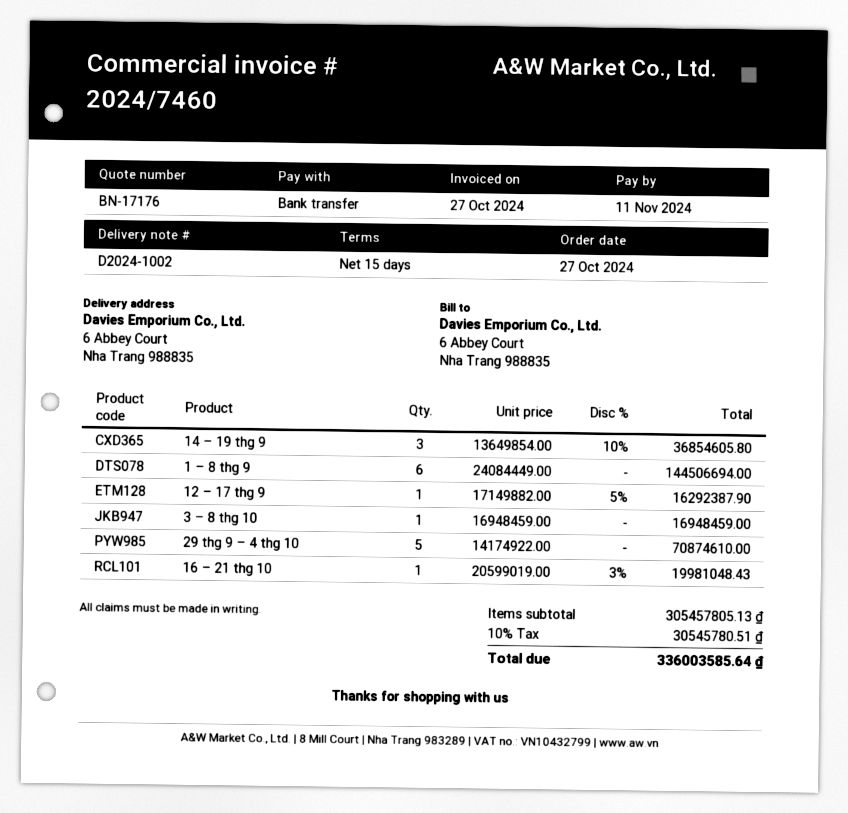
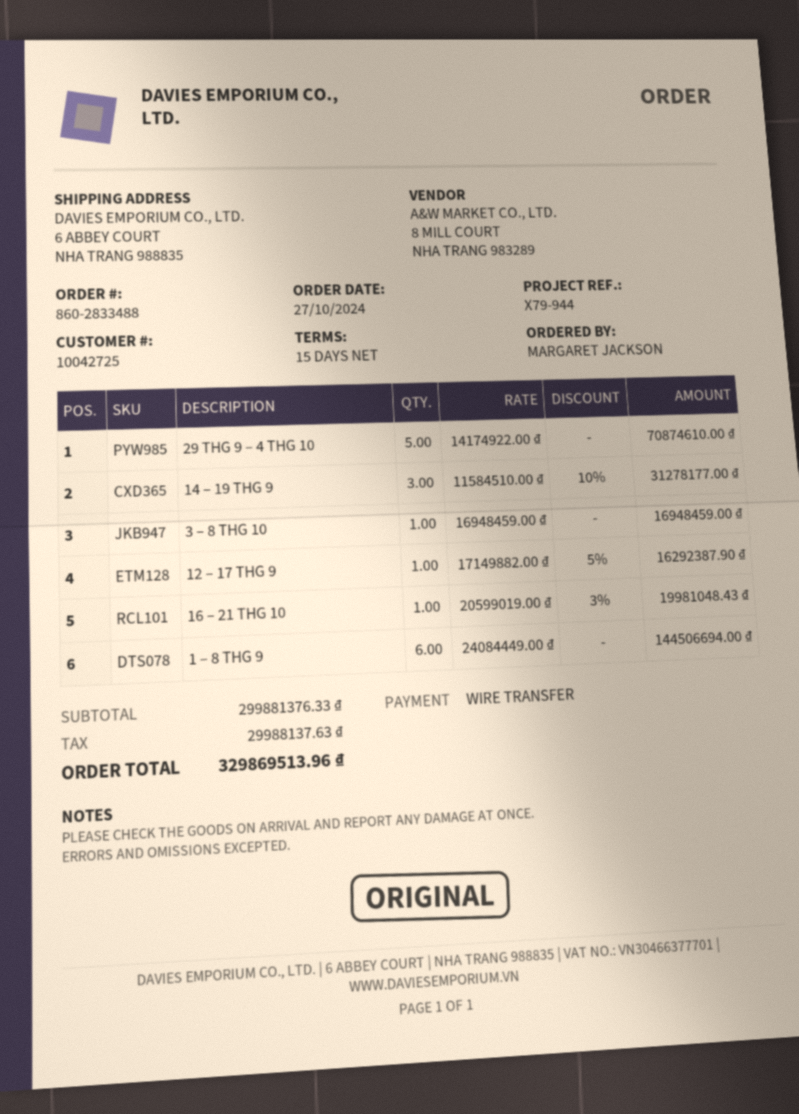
14 – 19 thg 9: 3 x 13649854.00 - 10% = 36854605.80 -> 3 x 11584510.00 - 10% = 31278177.00
subtotal: 305457805.13 -> 299881376.33
tax: 30545780.51 -> 29988137.63
total: 336003585.64 -> 329869513.96

